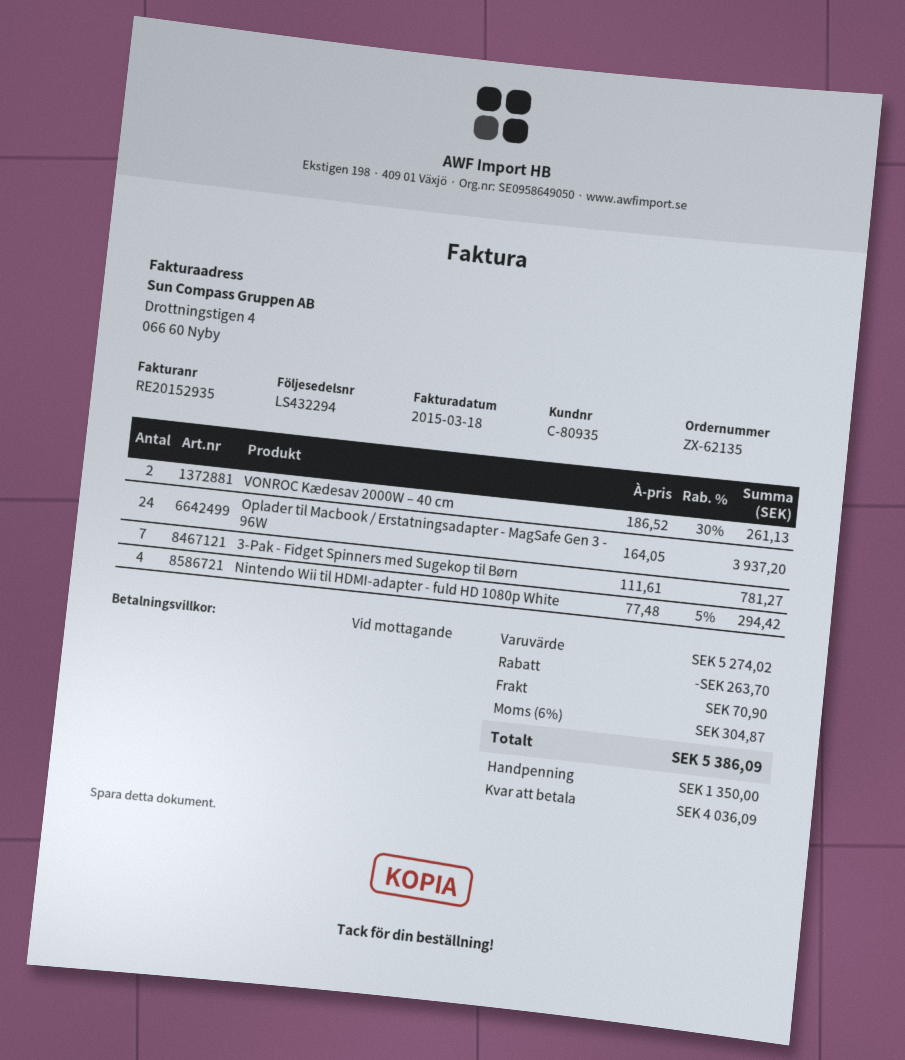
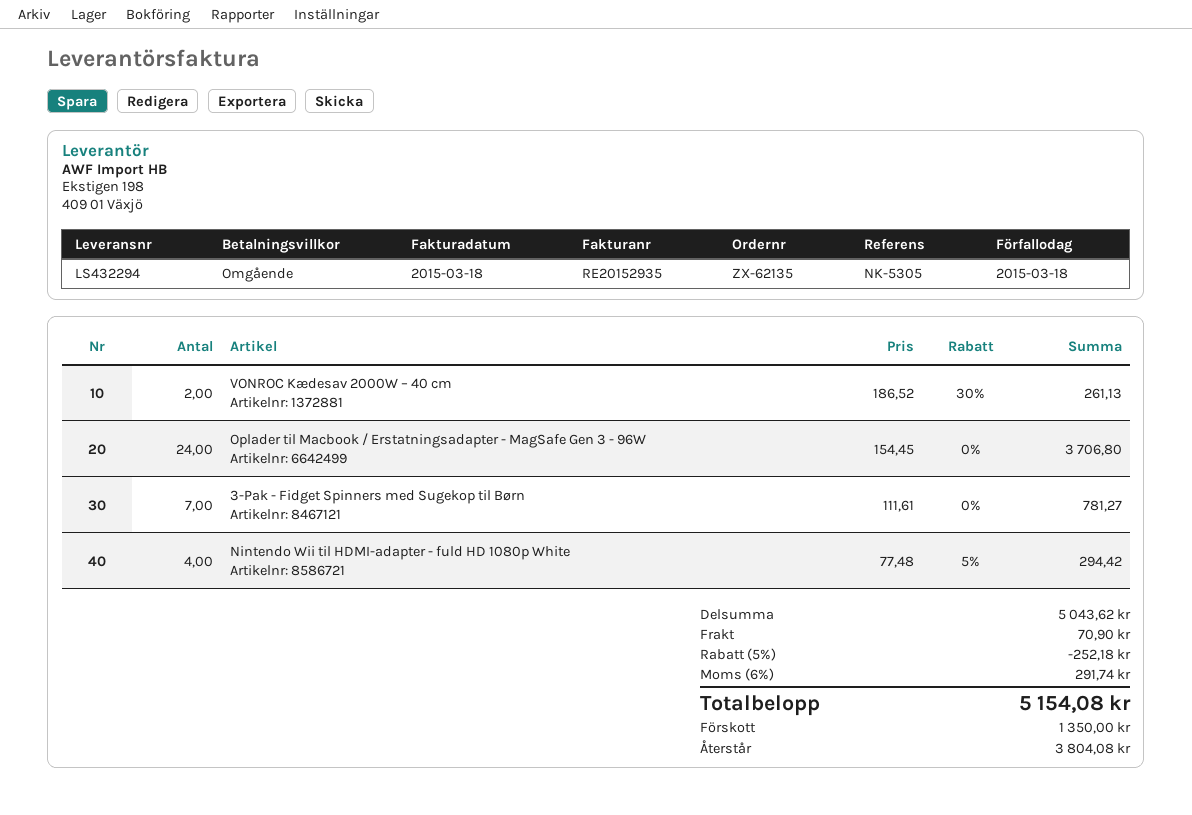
Oplader til Macbook / Erstatningsadapter - MagSafe Gen 3 - 96W: 24 x 164.05 = 3937.20 -> 24 x 154.45 = 3706.80
subtotal: 5274.02 -> 5043.62
discount: 263.70 -> 252.18
tax: 6% = 304.87 -> 6% = 291.74
total: 5386.09 -> 5154.08
balance: 4036.09 -> 3804.08

